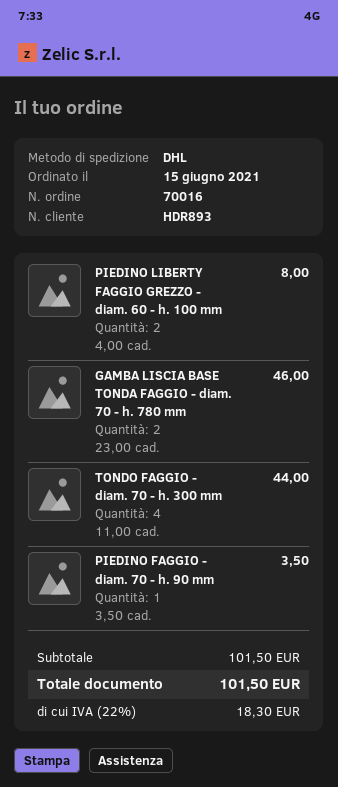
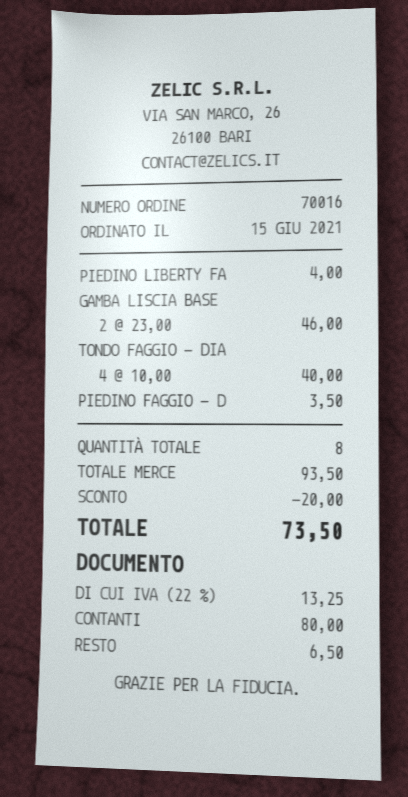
PIEDINO LIBERTY FAGGIO GREZZO - diam. 60 - h. 100 mm: 2 x 4.00 = 8.00 -> 1 x 4.00 = 4.00
TONDO FAGGIO - diam. 70 - h. 300 mm: 4 x 11.00 = 44.00 -> 4 x 10.00 = 40.00
subtotal: 101.50 -> 93.50
discount: none -> 20.00
tax: 22% = 18.30 -> 22% = 13.25
total: 101.50 -> 73.50

